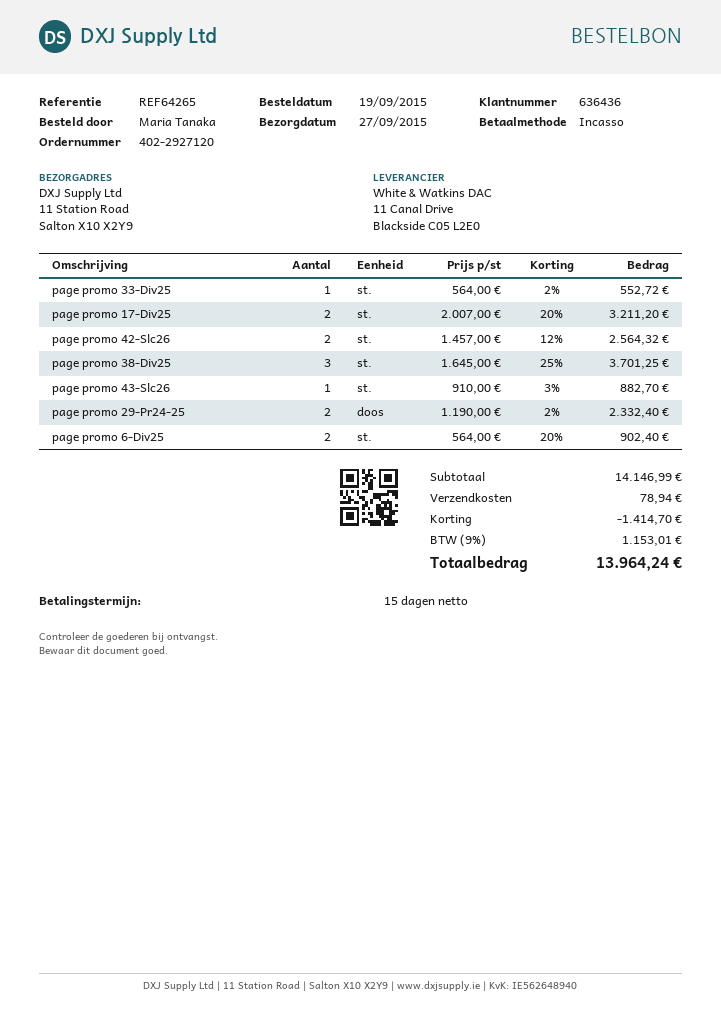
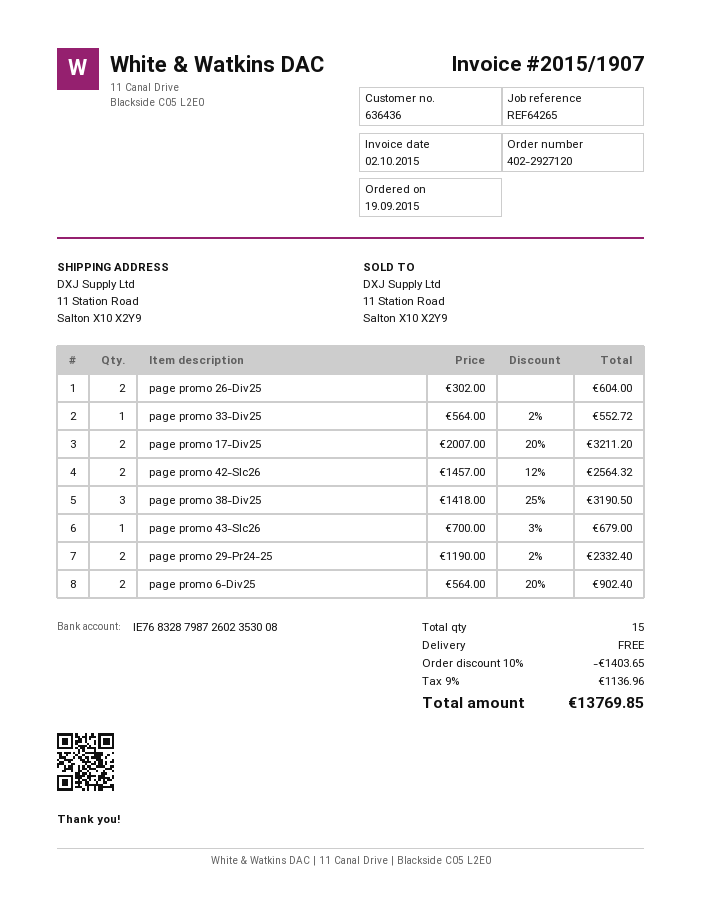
page promo 38-Div25: 3 x 1645.00 - 25% = 3701.25 -> 3 x 1418.00 - 25% = 3190.50
page promo 43-Slc26: 1 x 910.00 - 3% = 882.70 -> 1 x 700.00 - 3% = 679.00
page promo 26-Div25: none -> 2 x 302.00 = 604.00
discount: 1414.70 -> 1403.65
shipping: 78.94 -> 0.00
tax: 9% = 1153.01 -> 9% = 1136.96
total: 13964.24 -> 13769.85

